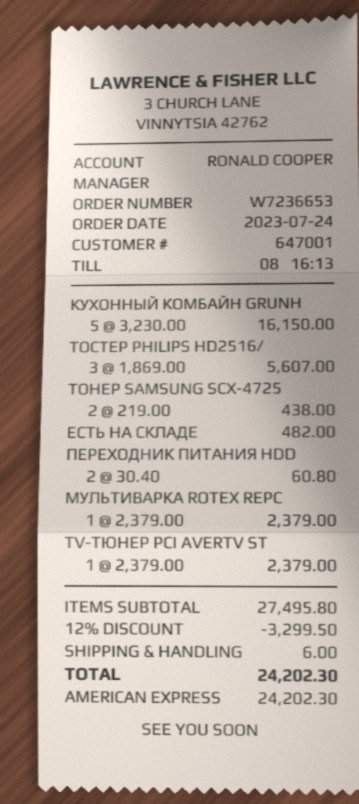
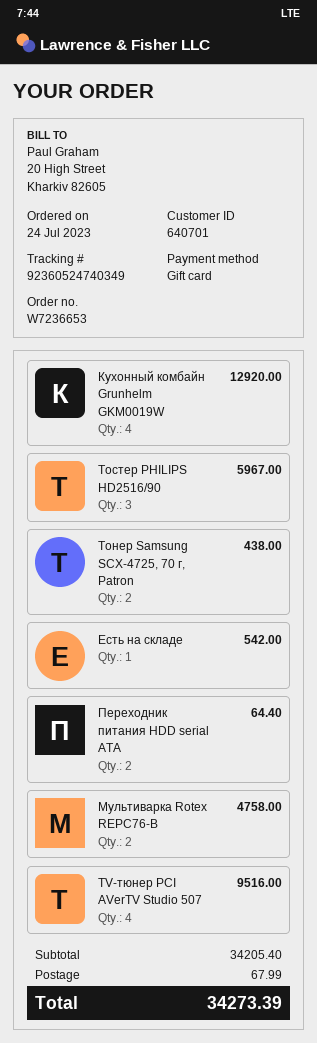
customer number: 647001 -> 640701
payment method: American Express -> gift card
КУХОННЫЙ КОМБАЙН GRUNH: 5 for 16150.00 -> 4 for 12920.00
ТОСТЕР PHILIPS HD2516/: 3 for 5607.00 -> 3 for 5967.00
ЕСТЬ НА СКЛАДЕ: 1 for 482.00 -> 1 for 542.00
ПЕРЕХОДНИК ПИТАНИЯ HDD: 2 for 60.80 -> 2 for 64.40
МУЛЬТИВАРКА ROTEX REPC: 1 for 2379.00 -> 2 for 4758.00
TV-ТЮНЕР PCI AVERTV ST: 1 for 2379.00 -> 4 for 9516.00
subtotal: 27495.80 -> 34205.40
discount: 12% = 3299.50 -> none
shipping: 6.00 -> 67.99
total: 24202.30 -> 34273.39

